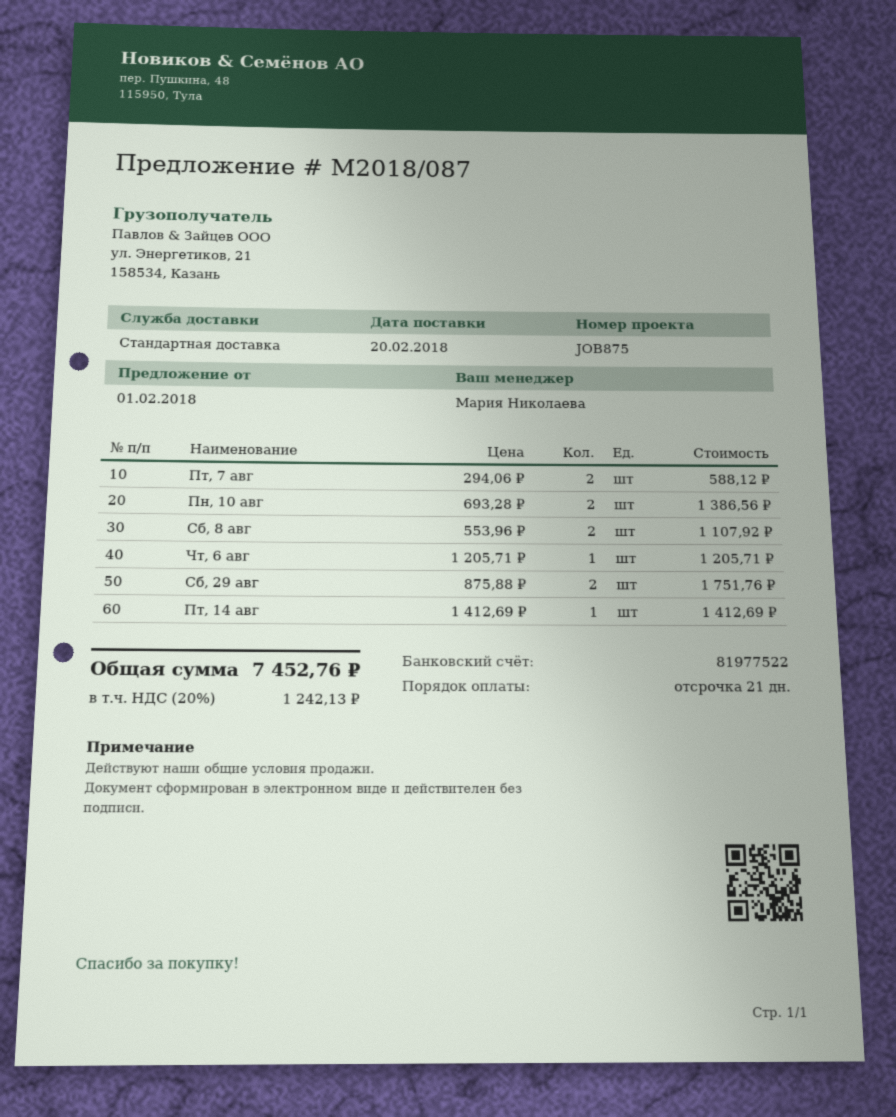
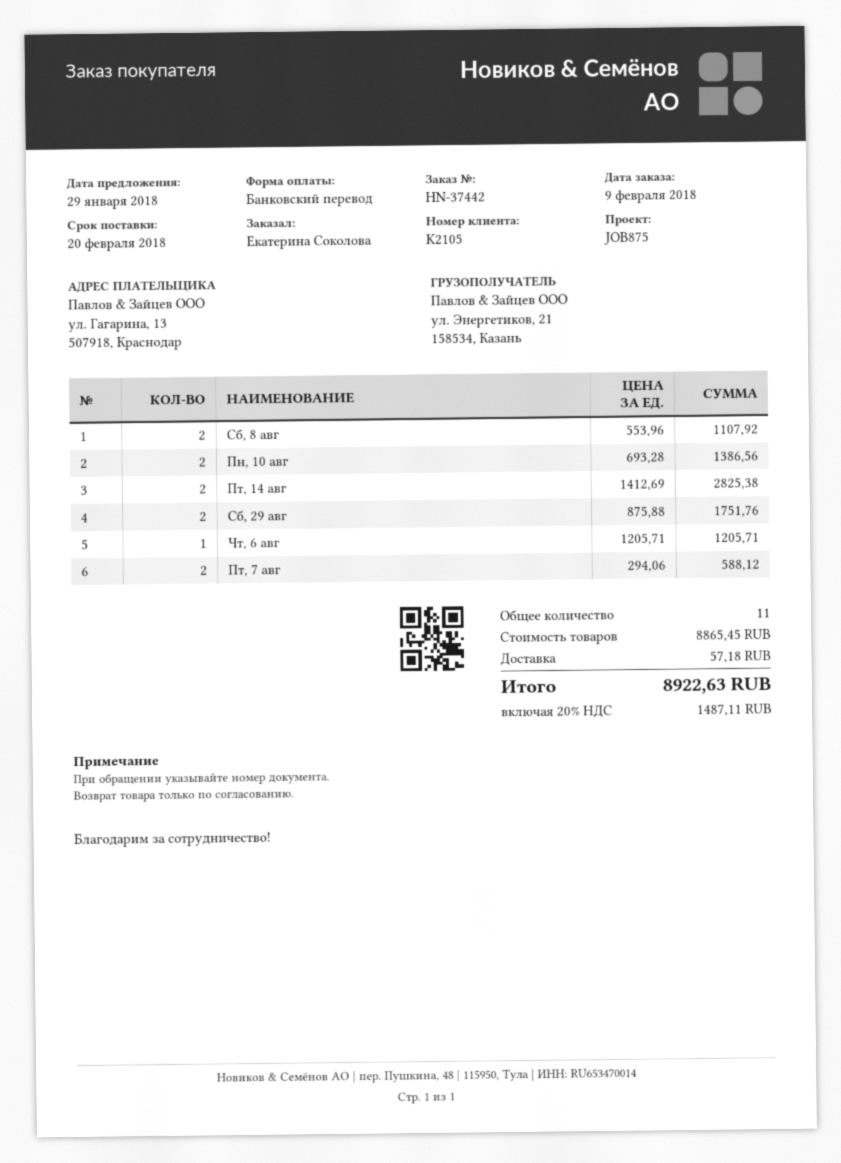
quote date: 2018-02-01 -> 2018-01-29
Пт, 14 авг: 1 x 1412.69 = 1412.69 -> 2 x 1412.69 = 2825.38
shipping: none -> 57.18
tax: 20% = 1242.13 -> 20% = 1487.11
total: 7452.76 -> 8922.63

